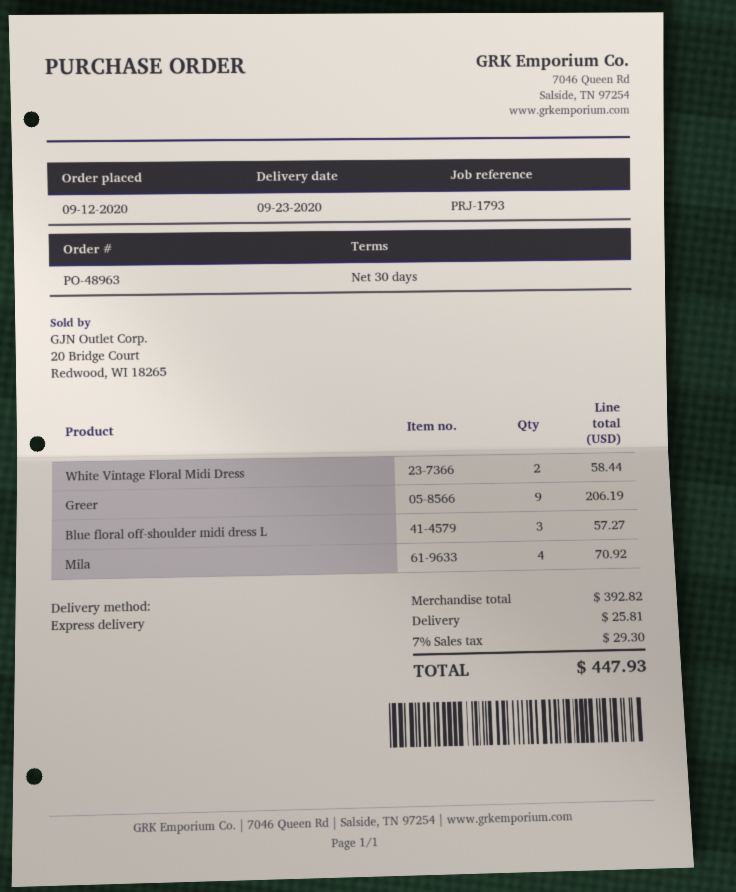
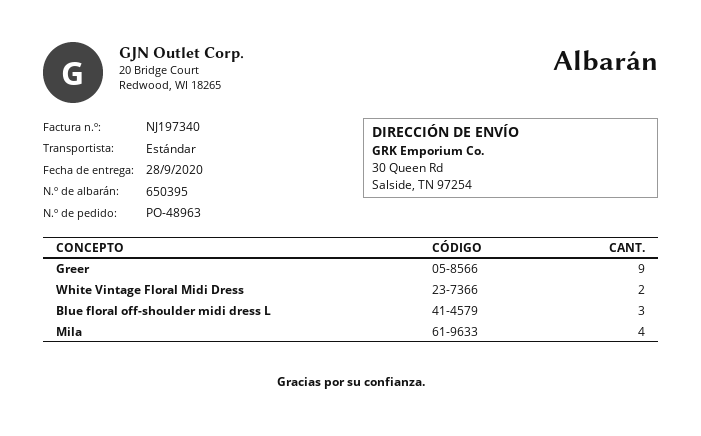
delivery date: 2020-09-23 -> 2020-09-28
shipping method: express -> standard

